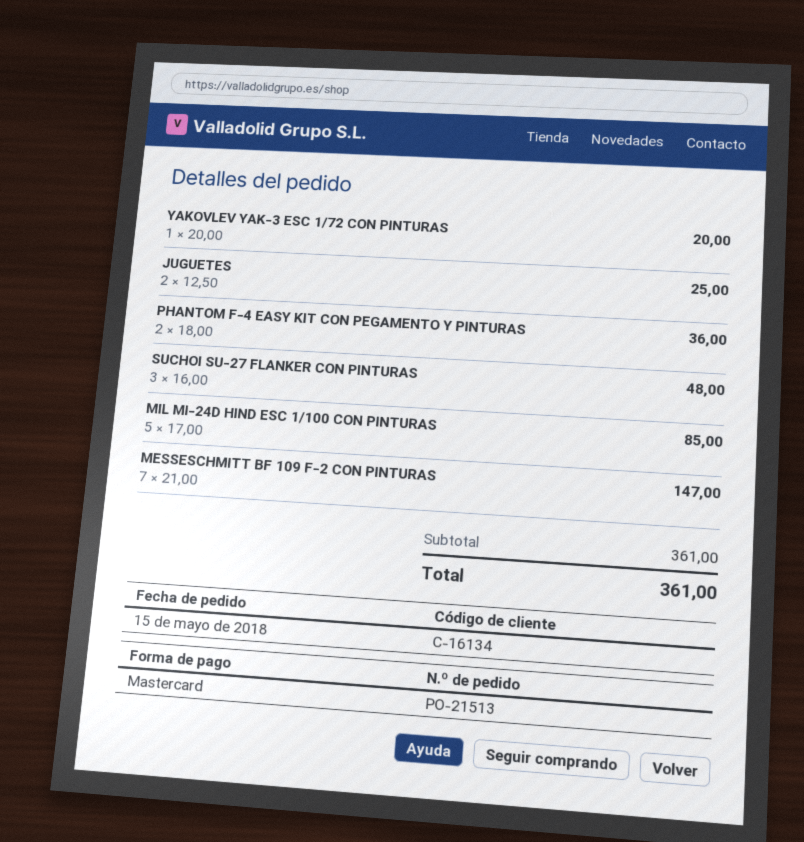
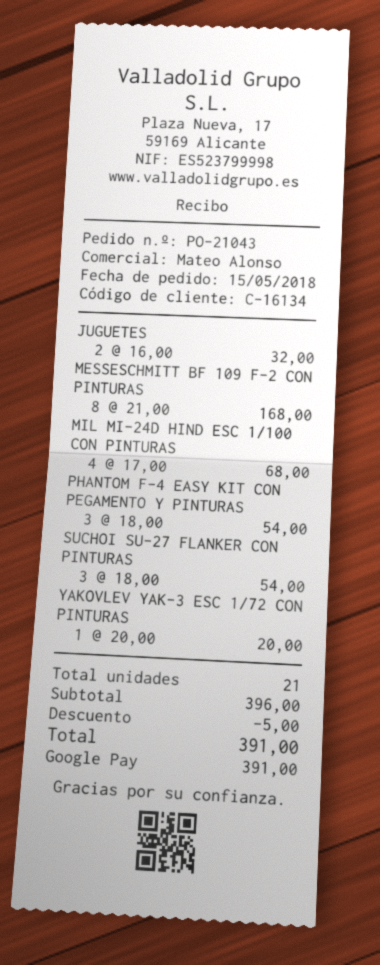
order number: PO-21513 -> PO-21043
payment method: Mastercard -> Google Pay
JUGUETES: 2 x 12.50 = 25.00 -> 2 x 16.00 = 32.00
PHANTOM F-4 EASY KIT CON PEGAMENTO Y PINTURAS: 2 x 18.00 = 36.00 -> 3 x 18.00 = 54.00
SUCHOI SU-27 FLANKER CON PINTURAS: 3 x 16.00 = 48.00 -> 3 x 18.00 = 54.00
MIL MI-24D HIND ESC 1/100 CON PINTURAS: 5 x 17.00 = 85.00 -> 4 x 17.00 = 68.00
MESSESCHMITT BF 109 F-2 CON PINTURAS: 7 x 21.00 = 147.00 -> 8 x 21.00 = 168.00
subtotal: 361.00 -> 396.00
discount: none -> 5.00
total: 361.00 -> 391.00

